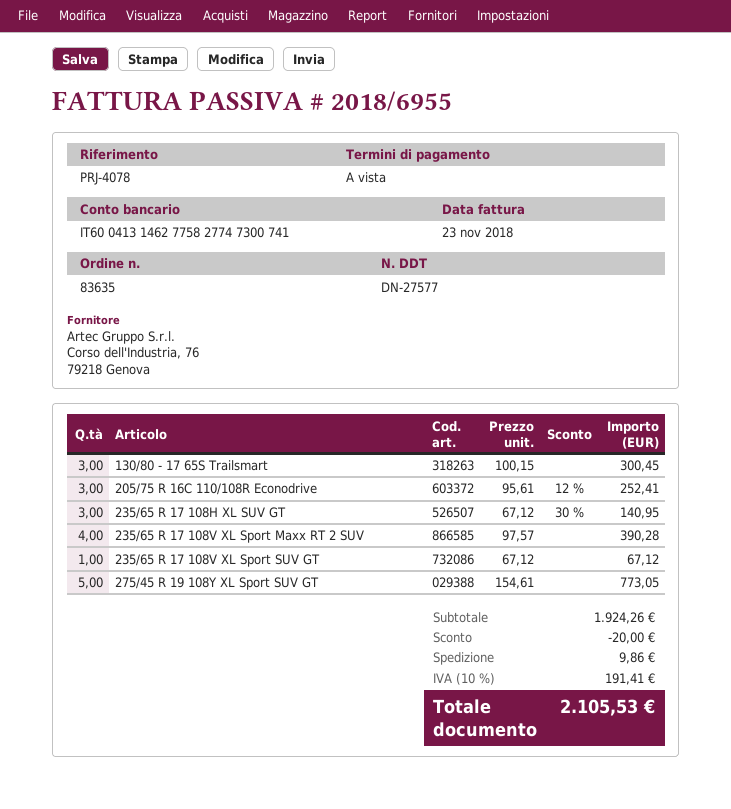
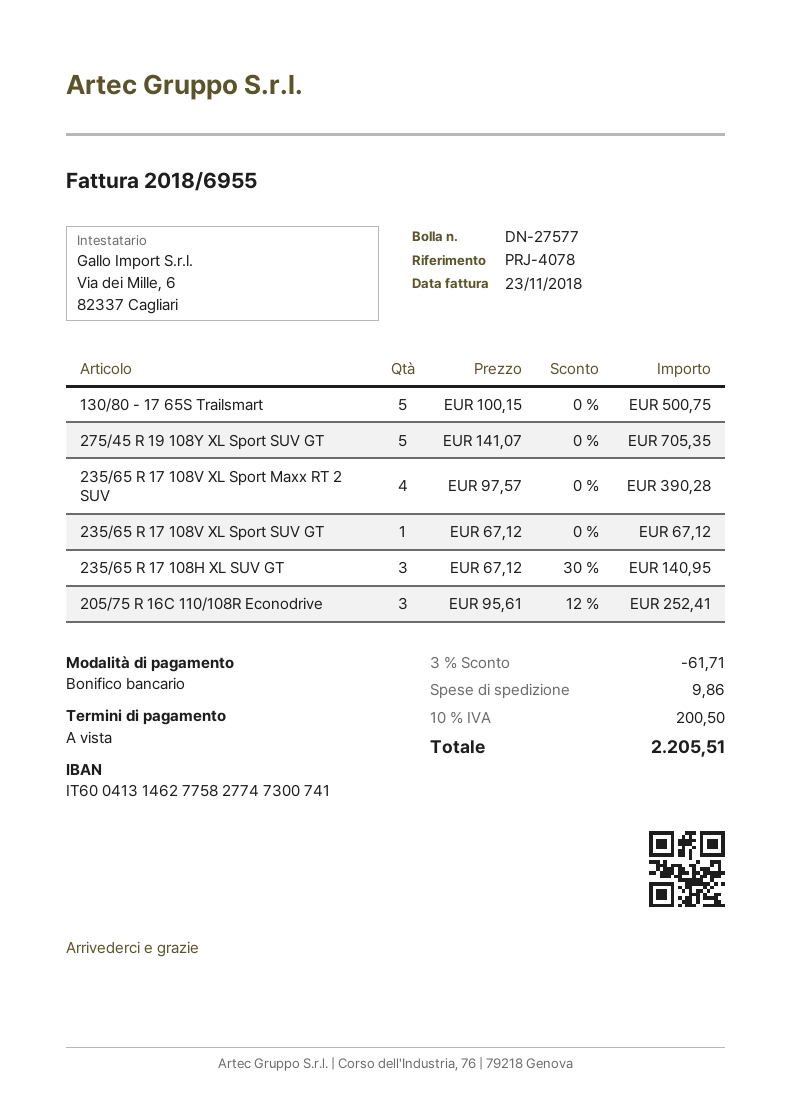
130/80 - 17 65S Trailsmart: 3 x 100.15 = 300.45 -> 5 x 100.15 = 500.75
275/45 R 19 108Y XL Sport SUV GT: 5 x 154.61 = 773.05 -> 5 x 141.07 = 705.35
discount: 20.00 -> 61.71
tax: 10% = 191.41 -> 10% = 200.50
total: 2105.53 -> 2205.51

